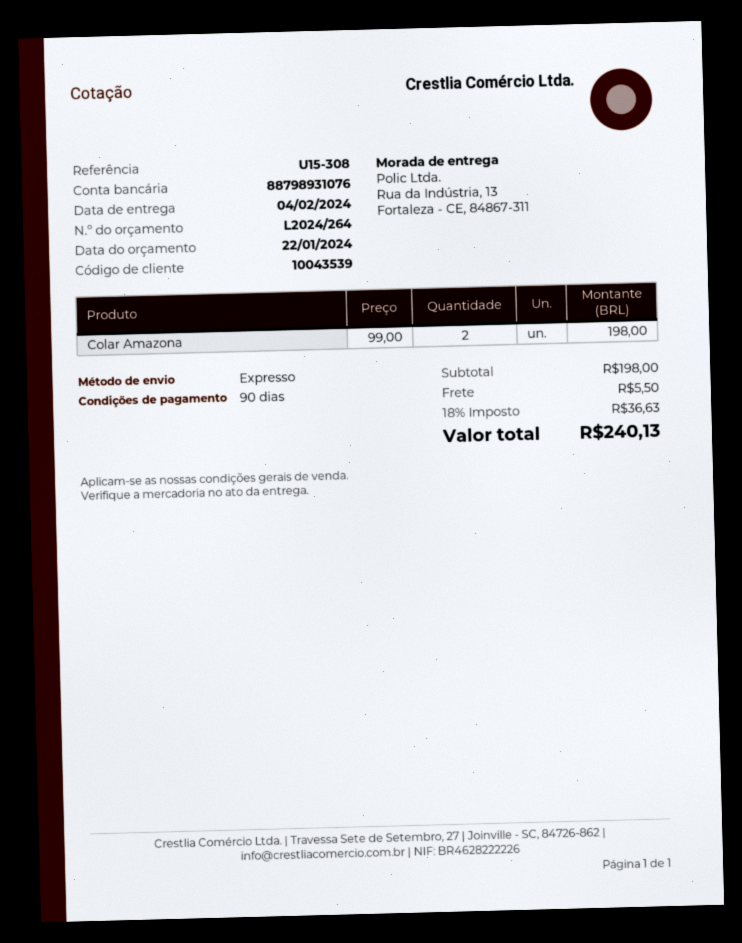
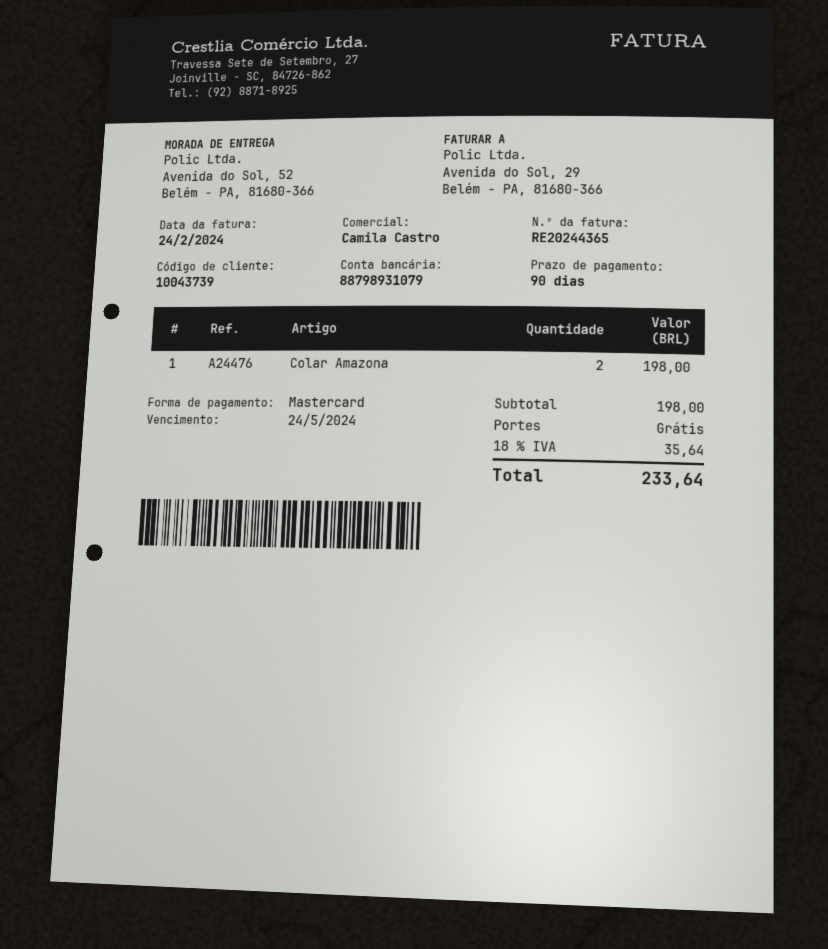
customer number: 10043539 -> 10043739
bank account: 88798931076 -> 88798931079
ship to: Rua da Indústria, 13, Fortaleza - CE, 84867-311 -> Avenida do Sol, 52, Belém - PA, 81680-366
shipping: 5.50 -> 0.00
tax: 18% = 36.63 -> 18% = 35.64
total: 240.13 -> 233.64

